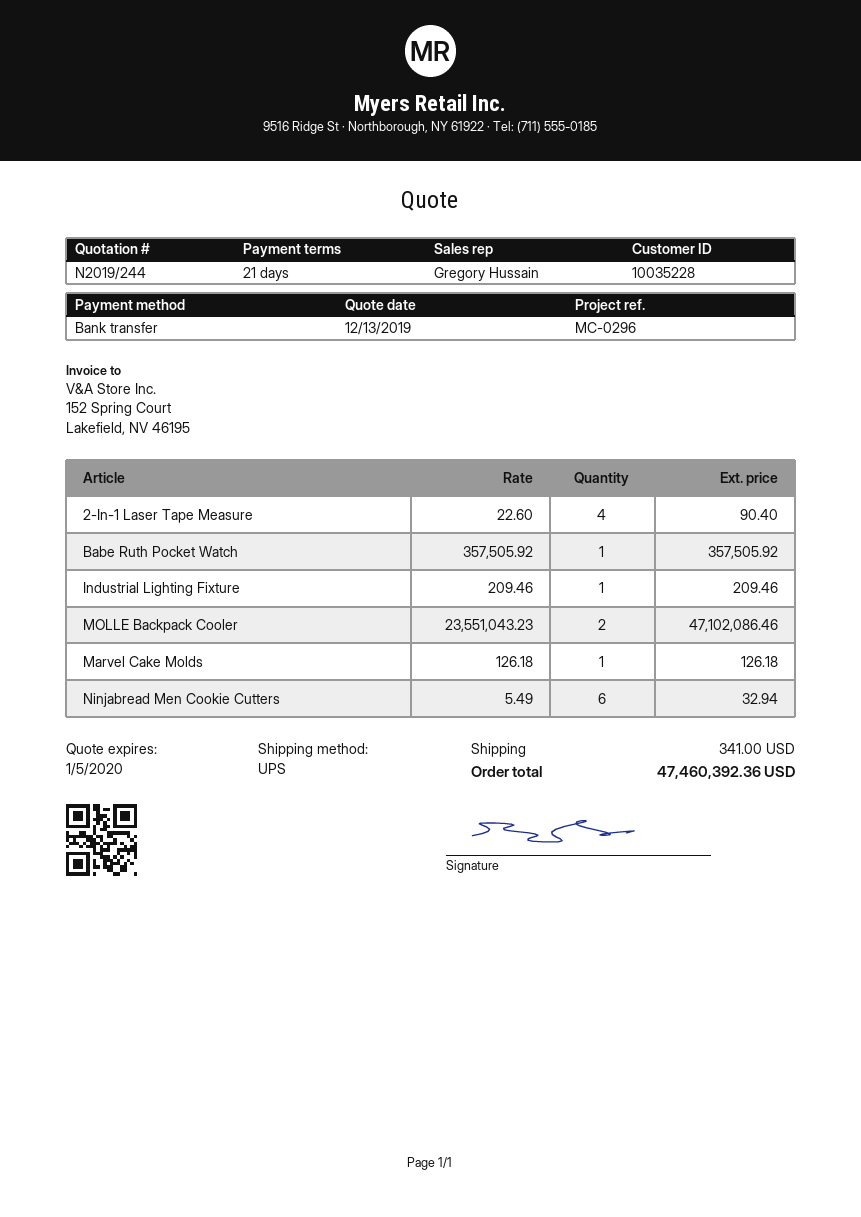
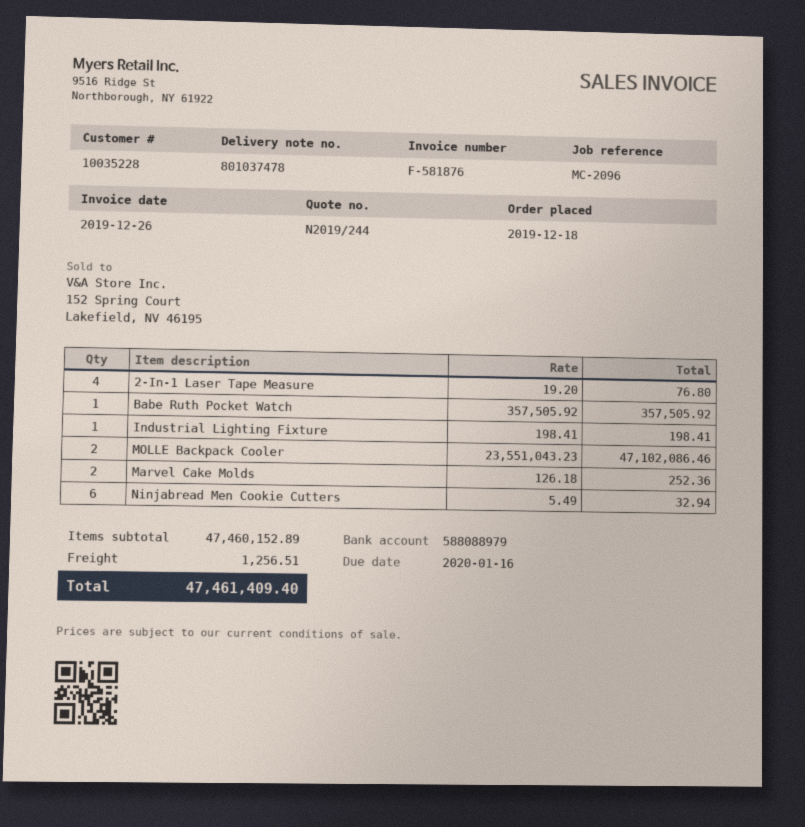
reference: MC-0296 -> MC-2096
2-In-1 Laser Tape Measure: 4 x 22.60 = 90.40 -> 4 x 19.20 = 76.80
Industrial Lighting Fixture: 1 x 209.46 = 209.46 -> 1 x 198.41 = 198.41
Marvel Cake Molds: 1 x 126.18 = 126.18 -> 2 x 126.18 = 252.36
shipping: 341.00 -> 1256.51
total: 47460392.36 -> 47461409.40

